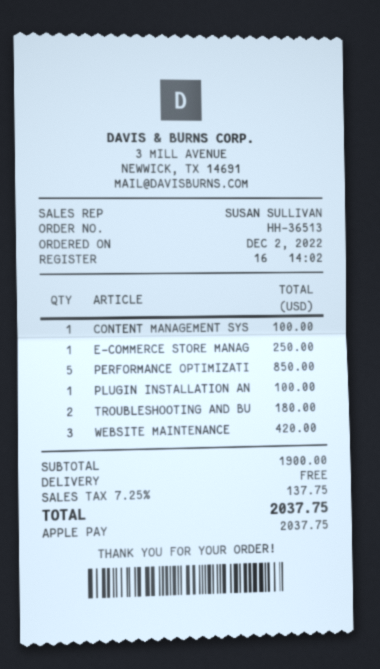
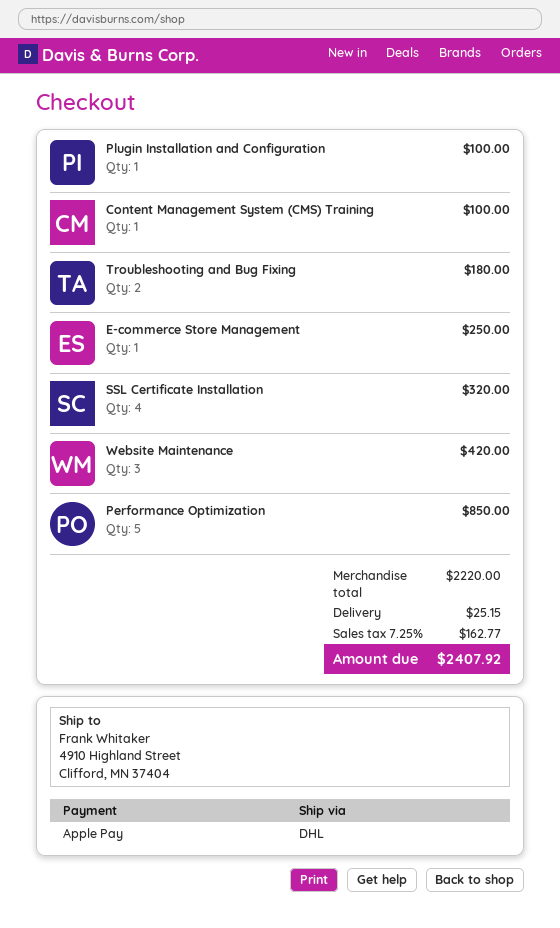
SSL Certificate Installation: none -> 4 for 320.00
subtotal: 1900.00 -> 2220.00
shipping: 0.00 -> 25.15
tax: 7.25% = 137.75 -> 7.25% = 162.77
total: 2037.75 -> 2407.92

